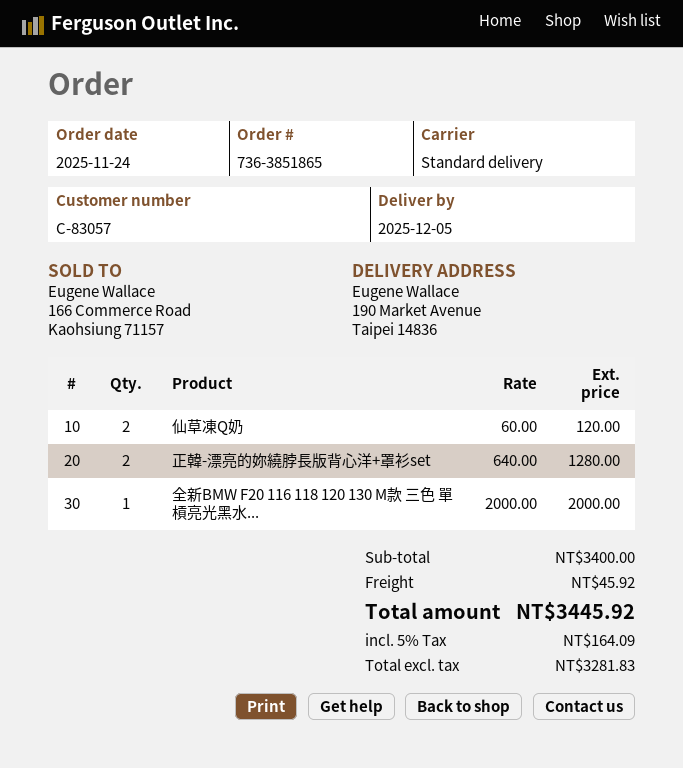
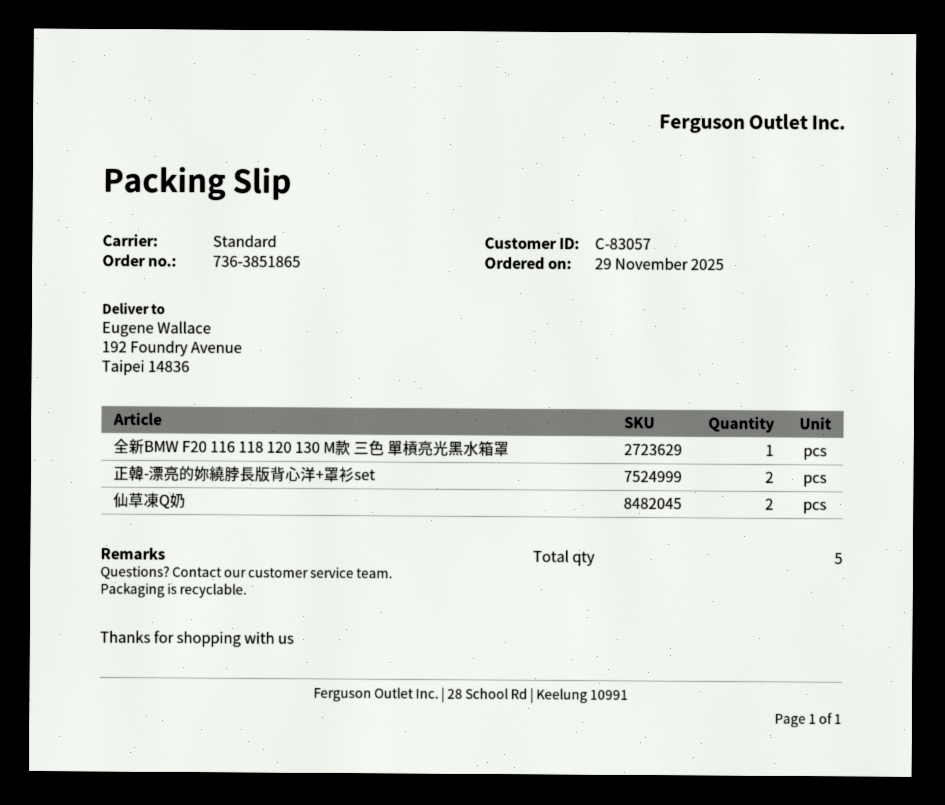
order date: 2025-11-24 -> 2025-11-29
ship to: 190 Market Avenue, Taipei 14836 -> 192 Foundry Avenue, Taipei 14836

